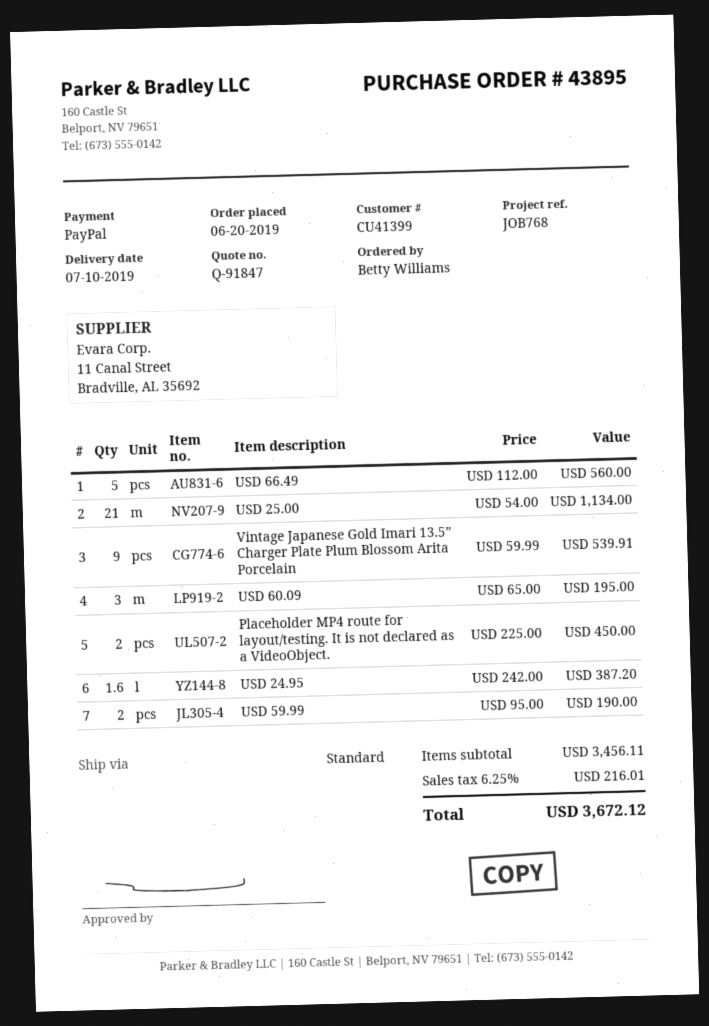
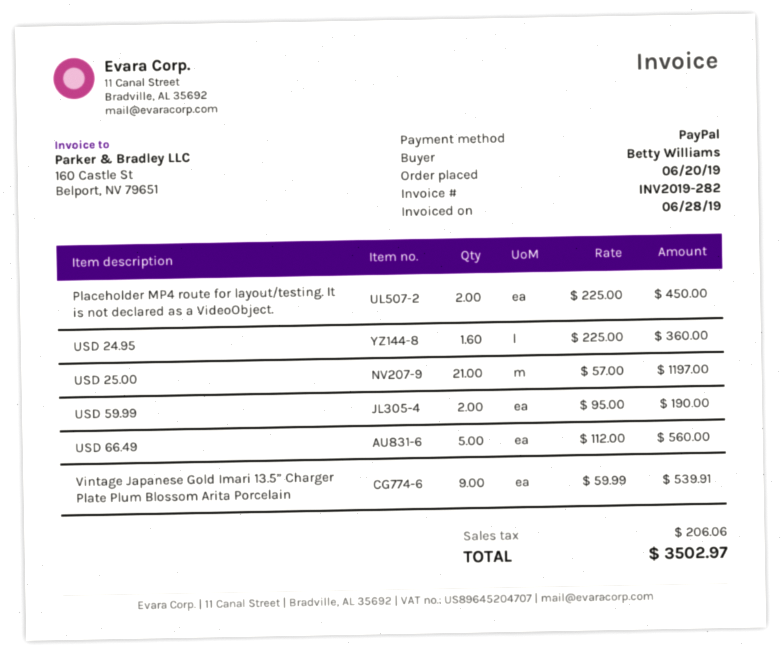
USD 25.00: 21 x 54.00 = 1134.00 -> 21 x 57.00 = 1197.00
USD 60.09: 3 x 65.00 = 195.00 -> none
USD 24.95: 1.6 x 242.00 = 387.20 -> 1.6 x 225.00 = 360.00
tax: 216.01 -> 206.06
total: 3672.12 -> 3502.97

